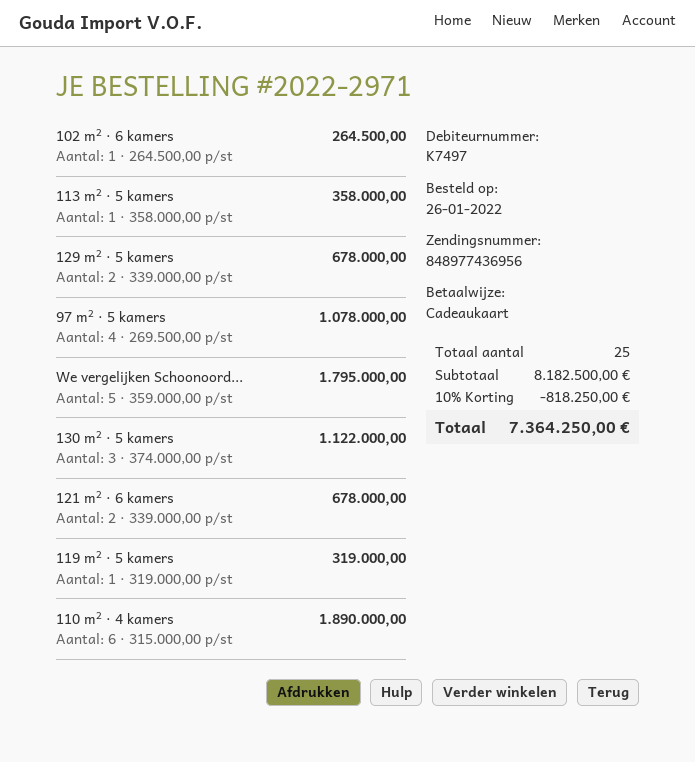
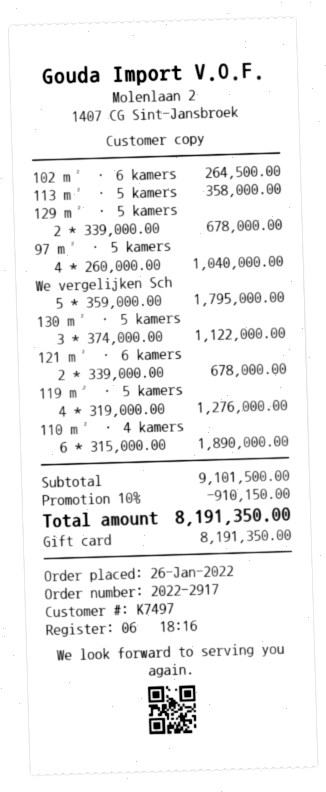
order number: 2022-2971 -> 2022-2917
97 m² · 5 kamers: 4 x 269500.00 = 1078000.00 -> 4 x 260000.00 = 1040000.00
119 m² · 5 kamers: 1 x 319000.00 = 319000.00 -> 4 x 319000.00 = 1276000.00
subtotal: 8182500.00 -> 9101500.00
discount: 10% = 818250.00 -> 10% = 910150.00
total: 7364250.00 -> 8191350.00

